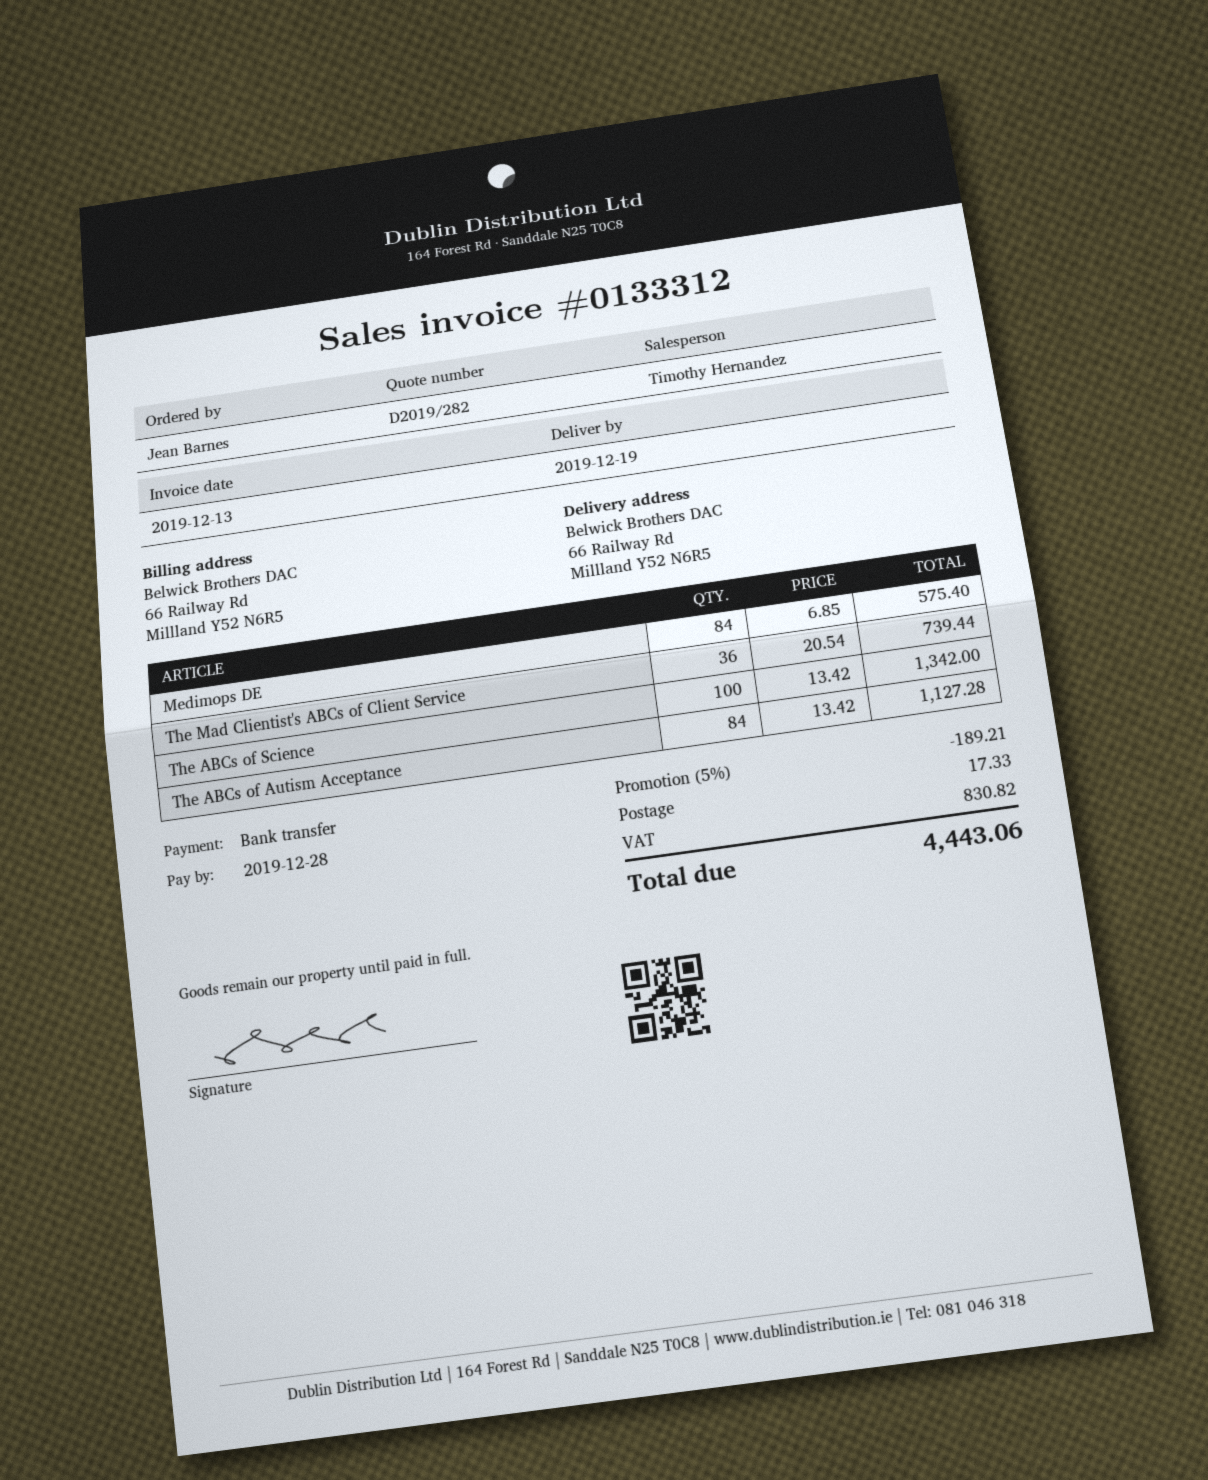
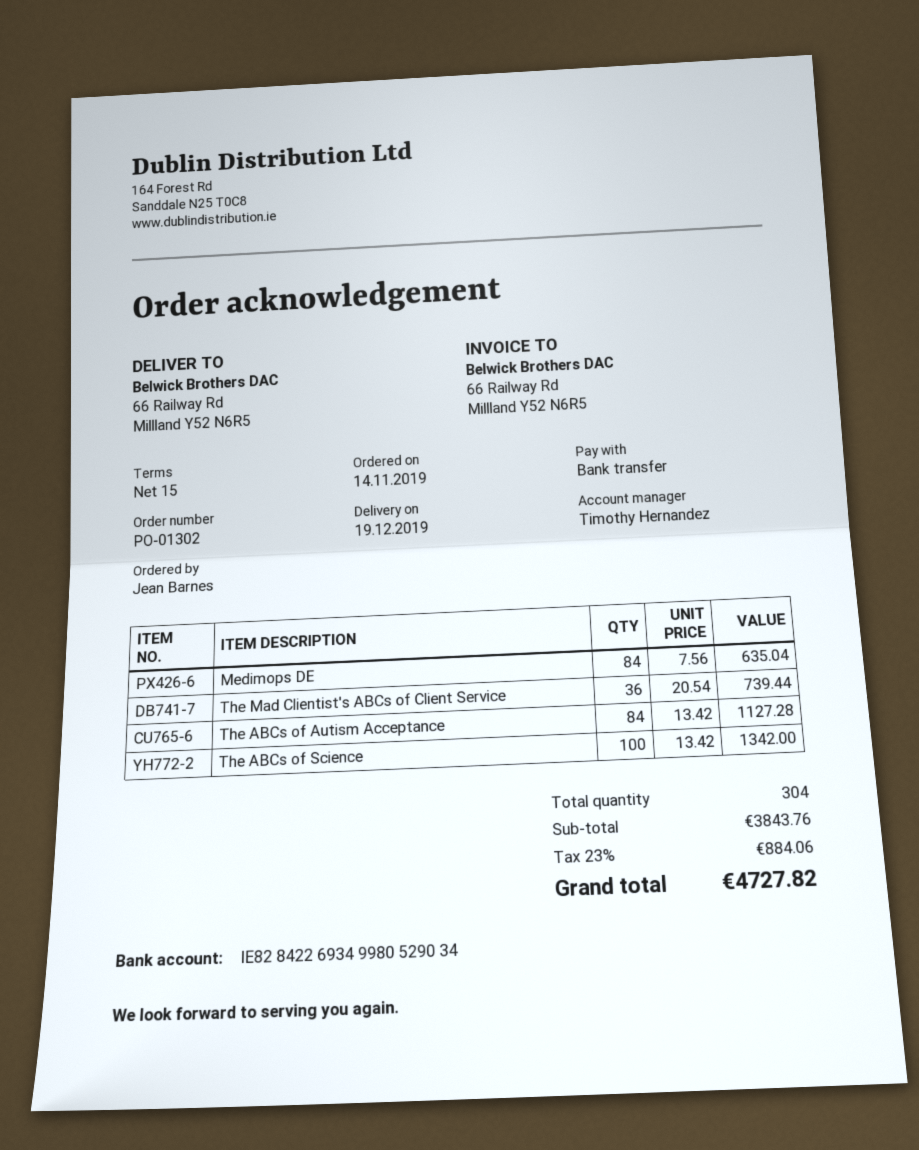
Medimops DE: 84 x 6.85 = 575.40 -> 84 x 7.56 = 635.04
discount: 5% = 189.21 -> none
shipping: 17.33 -> none
tax: 830.82 -> 884.06
total: 4443.06 -> 4727.82

